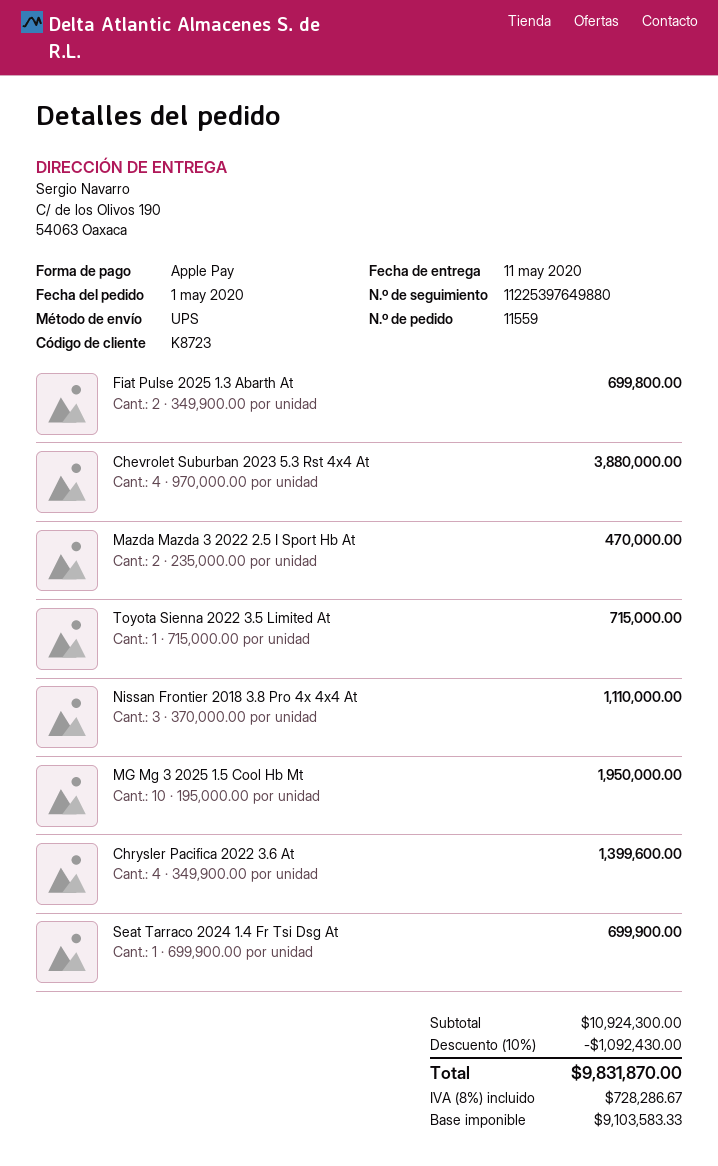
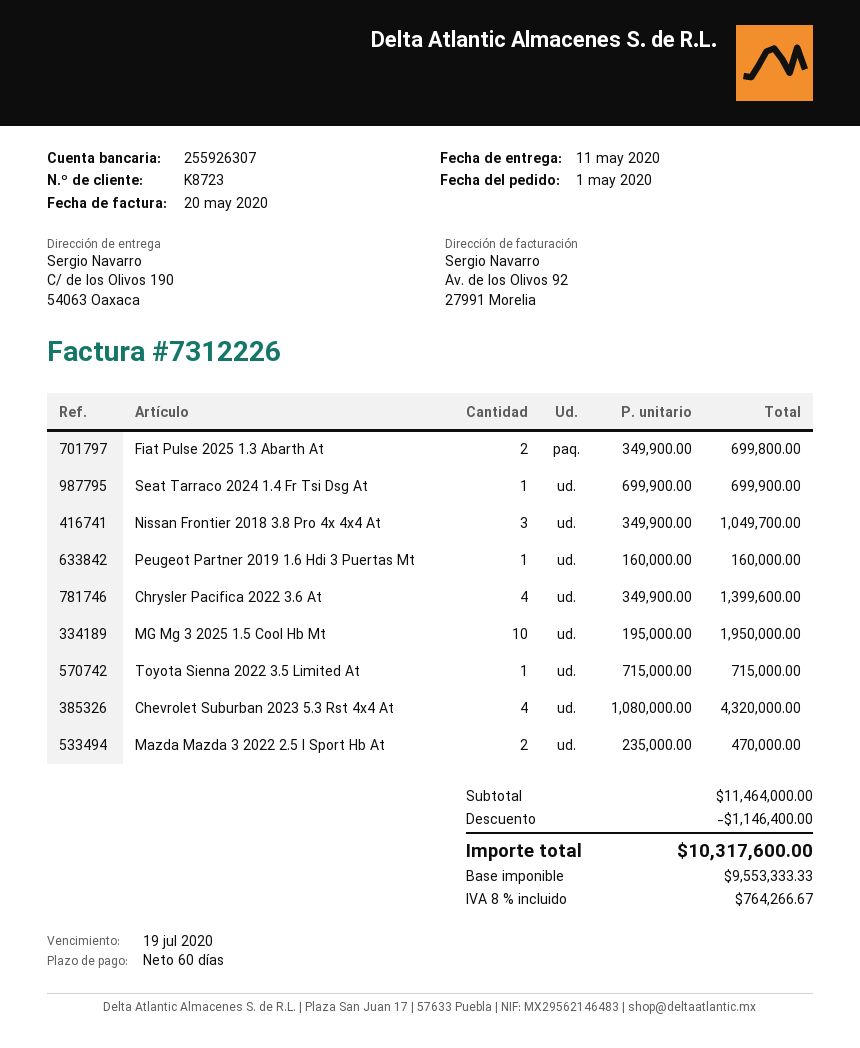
Chevrolet Suburban 2023 5.3 Rst 4x4 At: 4 x 970000.00 = 3880000.00 -> 4 x 1080000.00 = 4320000.00
Nissan Frontier 2018 3.8 Pro 4x 4x4 At: 3 x 370000.00 = 1110000.00 -> 3 x 349900.00 = 1049700.00
Peugeot Partner 2019 1.6 Hdi 3 Puertas Mt: none -> 1 x 160000.00 = 160000.00
subtotal: 10924300.00 -> 11464000.00
discount: 1092430.00 -> 1146400.00
net: 9103583.33 -> 9553333.33
tax: 8% = 728286.67 -> 8% = 764266.67
total: 9831870.00 -> 10317600.00

